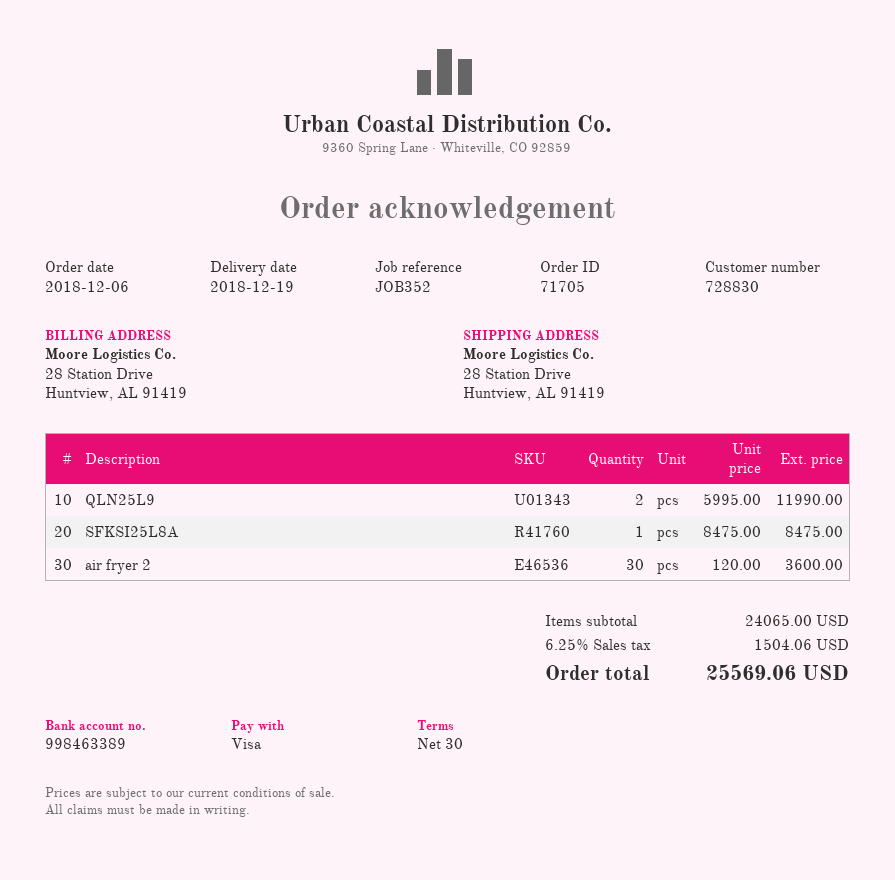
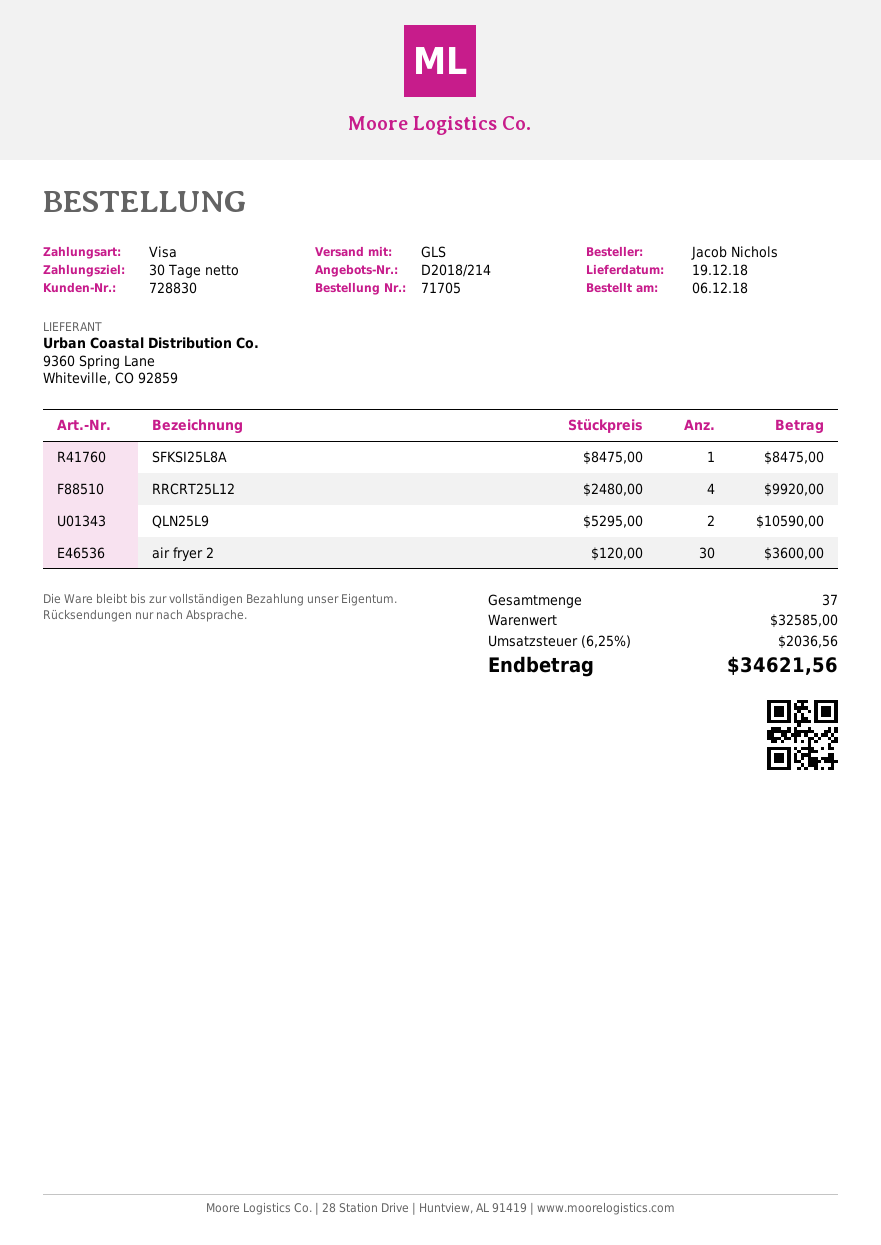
QLN25L9: 2 x 5995.00 = 11990.00 -> 2 x 5295.00 = 10590.00
RRCRT25L12: none -> 4 x 2480.00 = 9920.00
subtotal: 24065.00 -> 32585.00
tax: 6.25% = 1504.06 -> 6.25% = 2036.56
total: 25569.06 -> 34621.56

